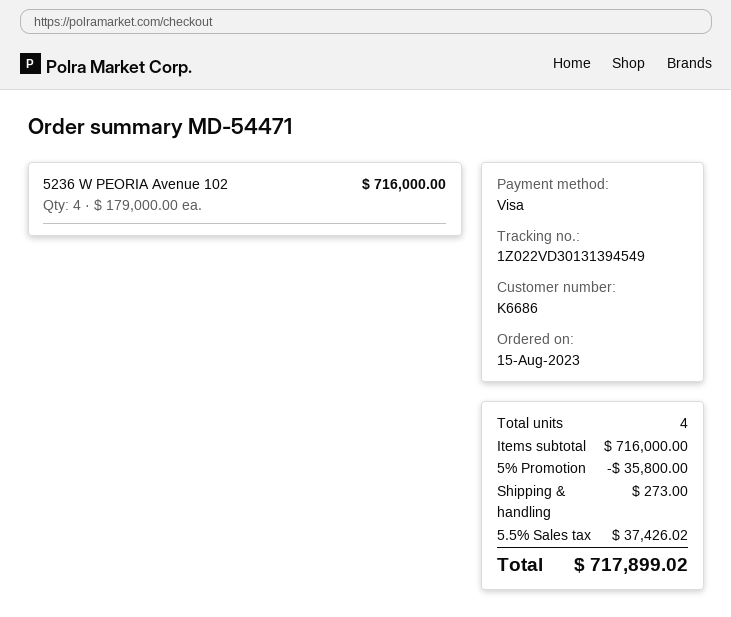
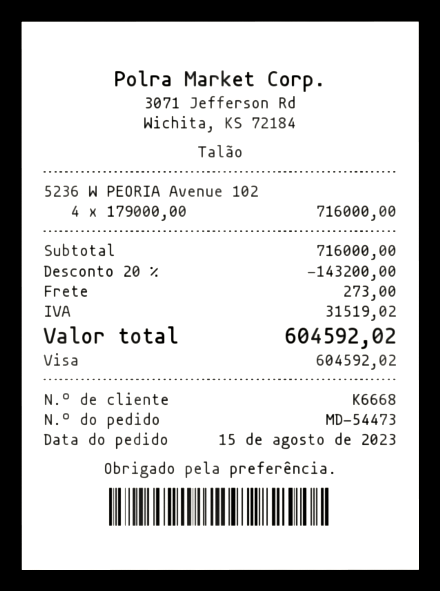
order number: MD-54471 -> MD-54473
customer number: K6686 -> K6668
discount: 5% = 35800.00 -> 20% = 143200.00
tax: 37426.02 -> 31519.02
total: 717899.02 -> 604592.02

